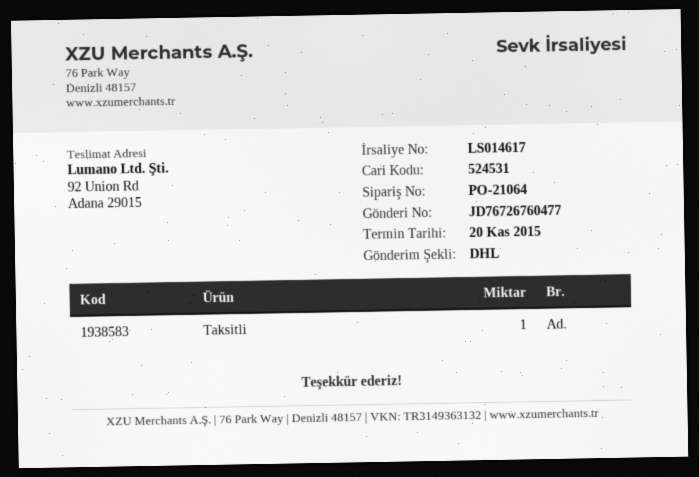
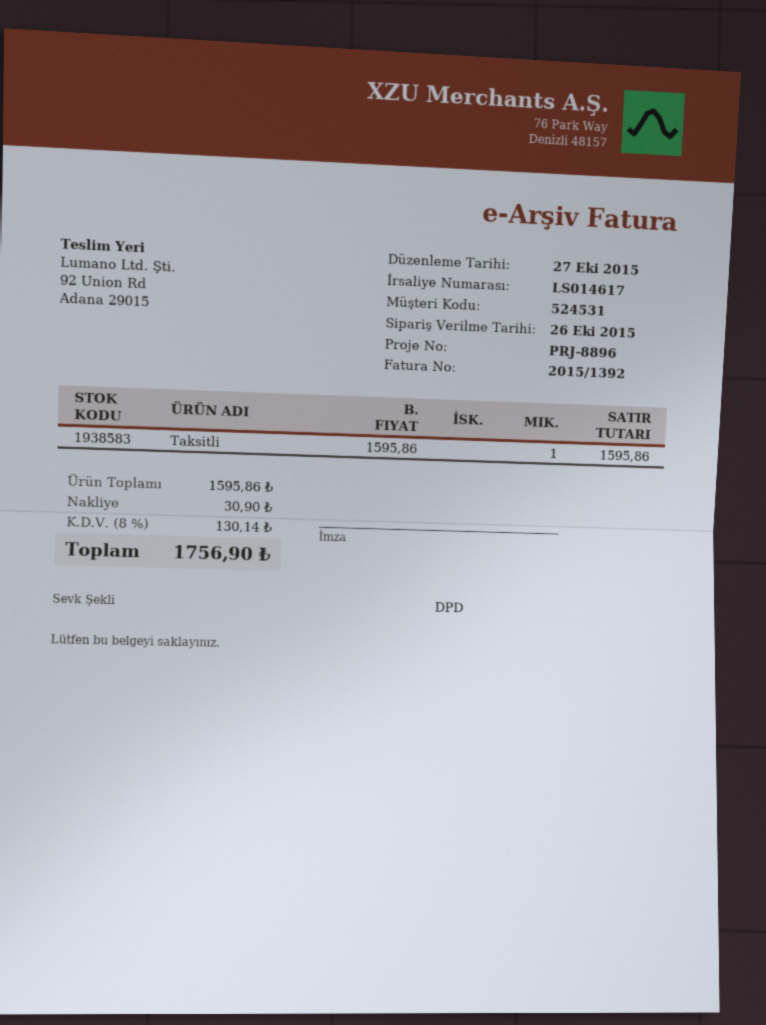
shipping method: DHL -> DPD

